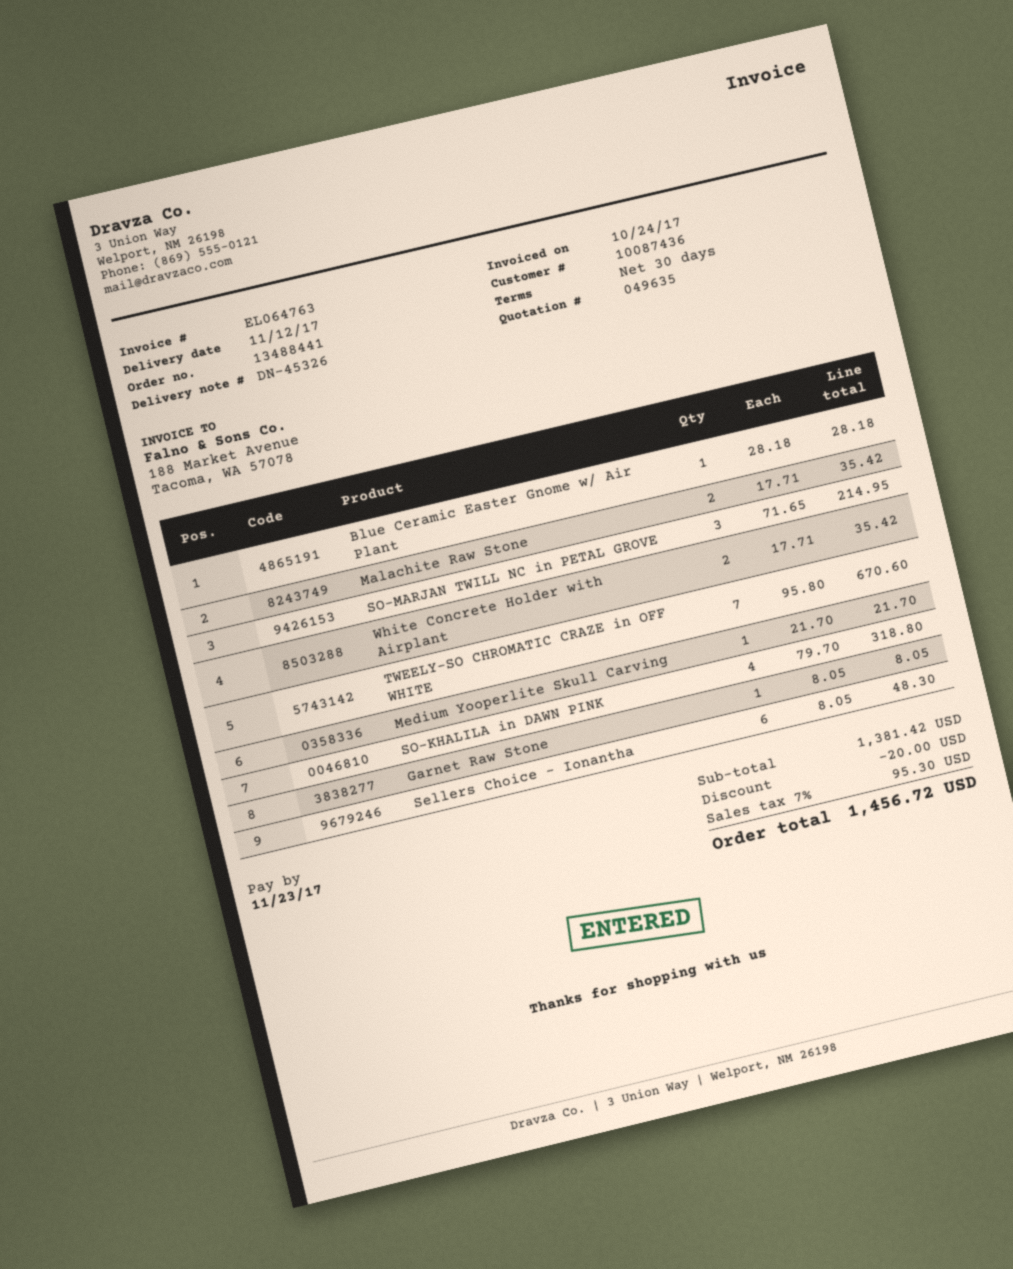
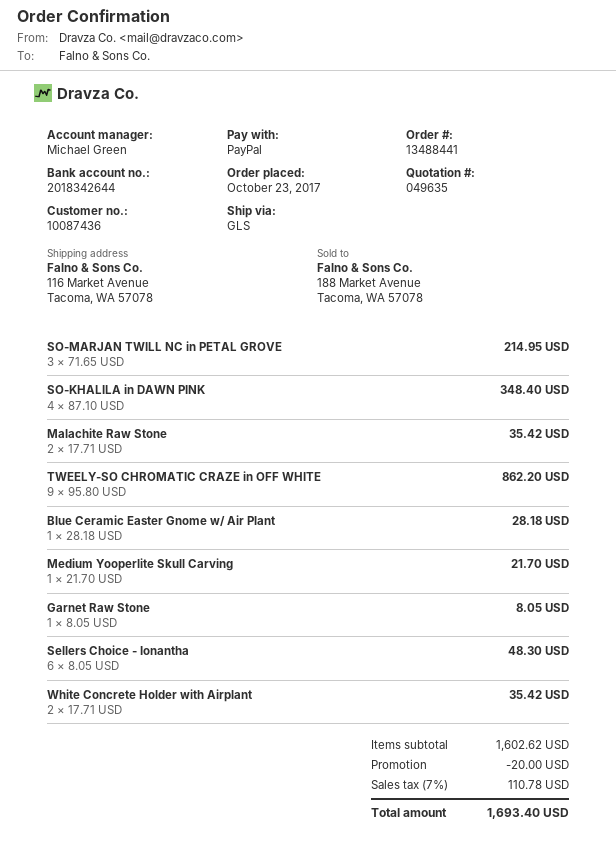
TWEELY-SO CHROMATIC CRAZE in OFF WHITE: 7 x 95.80 = 670.60 -> 9 x 95.80 = 862.20
SO-KHALILA in DAWN PINK: 4 x 79.70 = 318.80 -> 4 x 87.10 = 348.40
subtotal: 1381.42 -> 1602.62
tax: 7% = 95.30 -> 7% = 110.78
total: 1456.72 -> 1693.40

